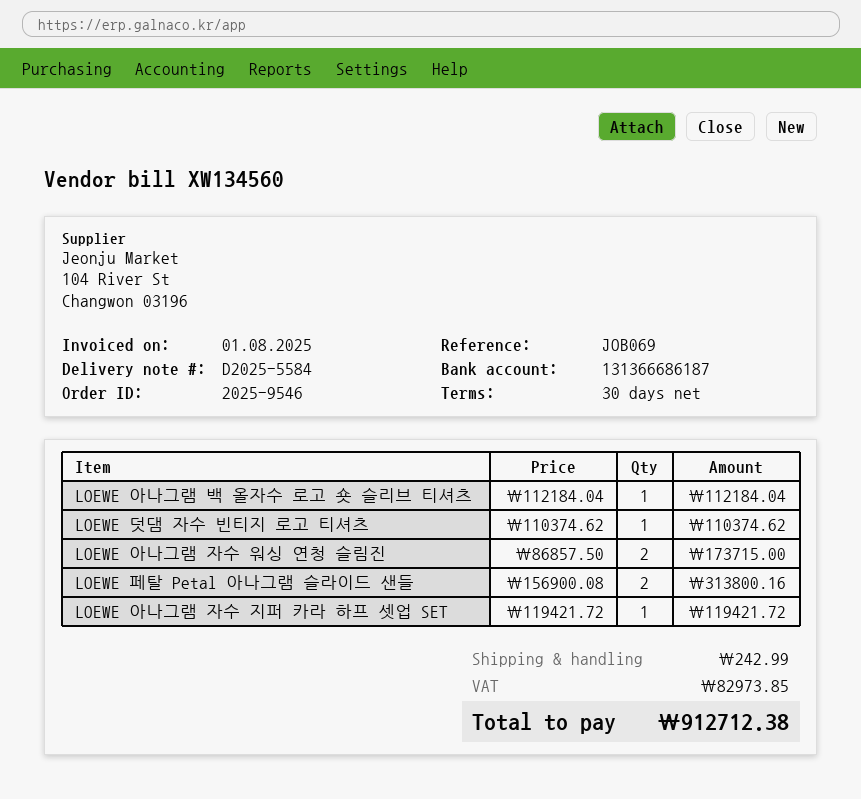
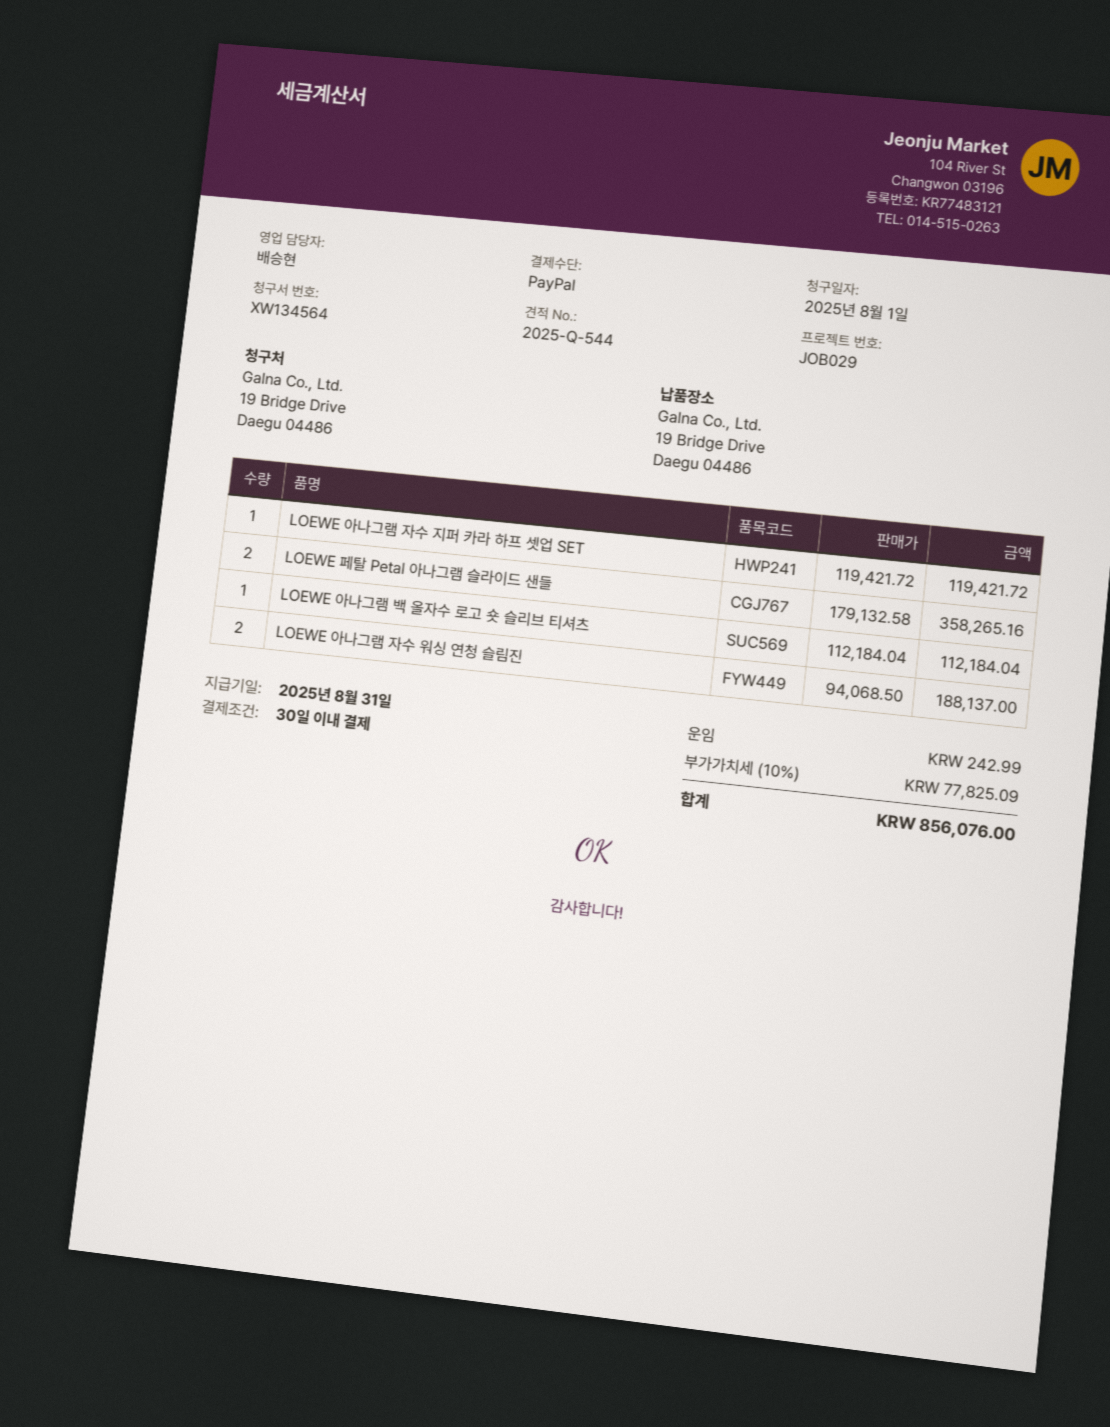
invoice number: XW134560 -> XW134564
reference: JOB069 -> JOB029
LOEWE 덧댐 자수 빈티지 로고 티셔츠: 1 x 110374.62 = 110374.62 -> none
LOEWE 아나그램 자수 워싱 연청 슬림진: 2 x 86857.50 = 173715.00 -> 2 x 94068.50 = 188137.00
LOEWE 페탈 Petal 아나그램 슬라이드 샌들: 2 x 156900.08 = 313800.16 -> 2 x 179132.58 = 358265.16
tax: 82973.85 -> 77825.09
total: 912712.38 -> 856076.00

